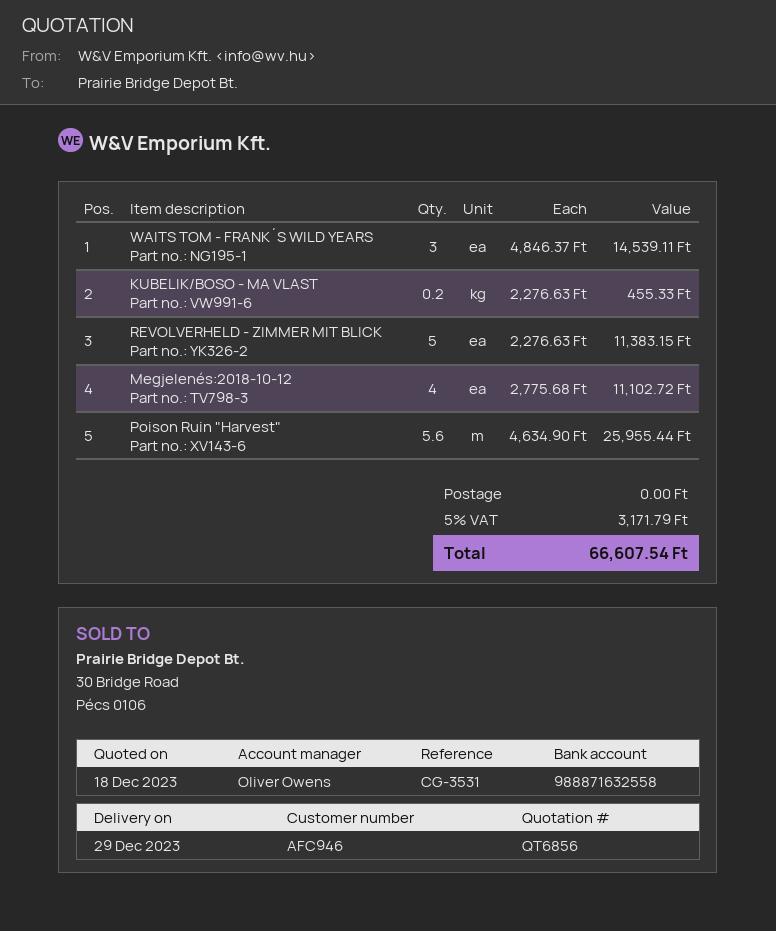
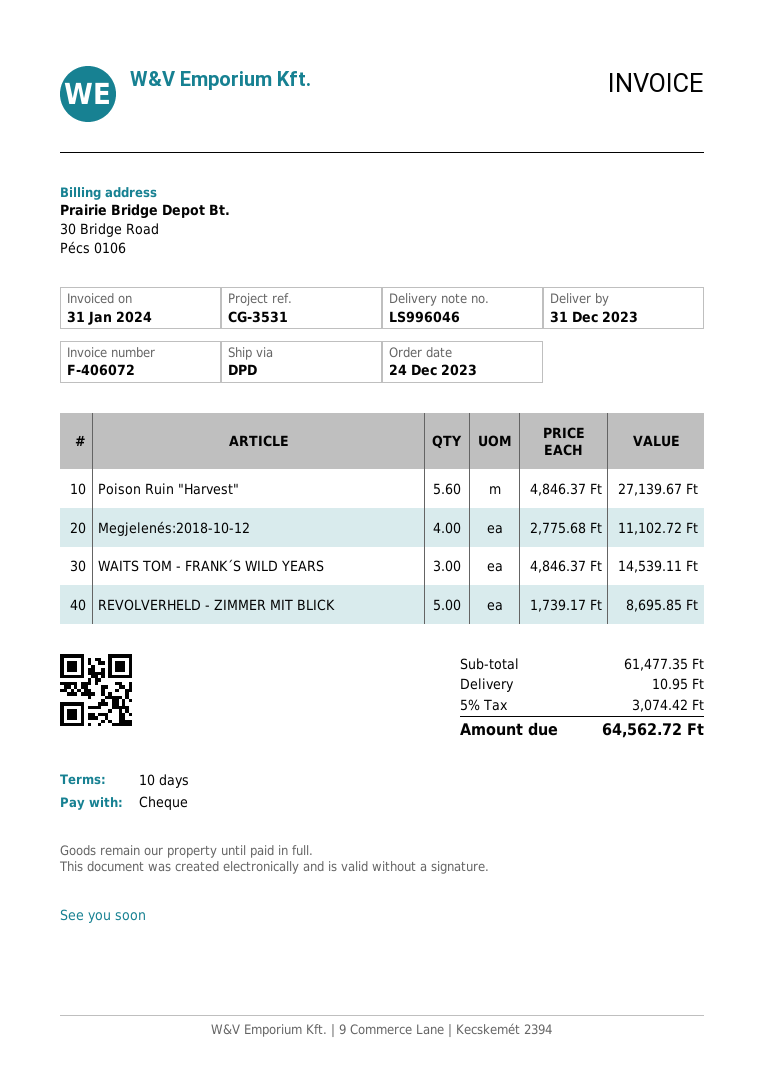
delivery date: 2023-12-29 -> 2023-12-31
KUBELIK/BOSO - MA VLAST: 0.2 x 2276.63 = 455.33 -> none
REVOLVERHELD - ZIMMER MIT BLICK: 5 x 2276.63 = 11383.15 -> 5 x 1739.17 = 8695.85
Poison Ruin "Harvest": 5.6 x 4634.90 = 25955.44 -> 5.6 x 4846.37 = 27139.67
shipping: 0.00 -> 10.95
tax: 5% = 3171.79 -> 5% = 3074.42
total: 66607.54 -> 64562.72

